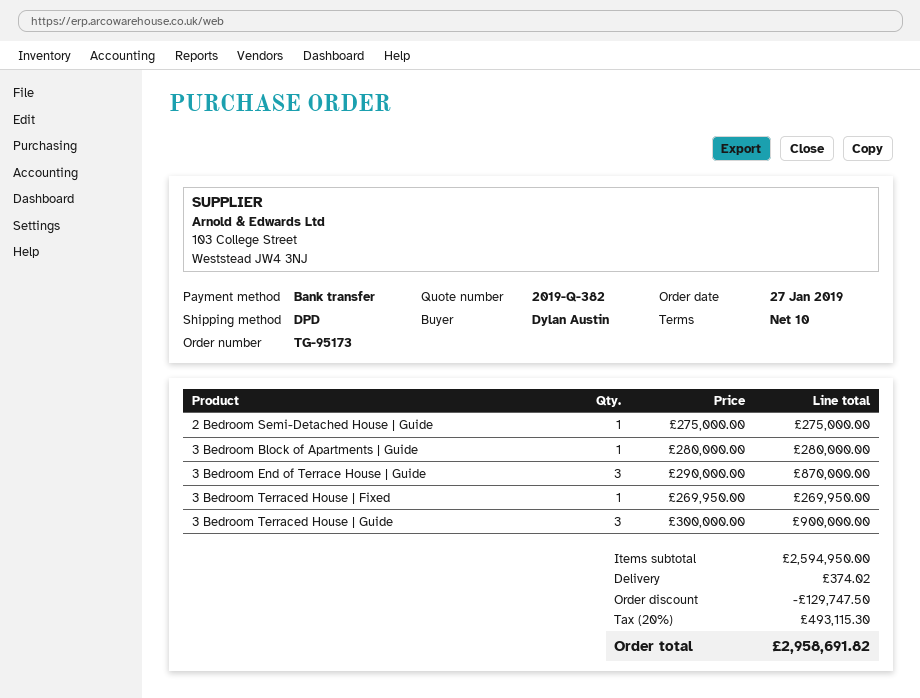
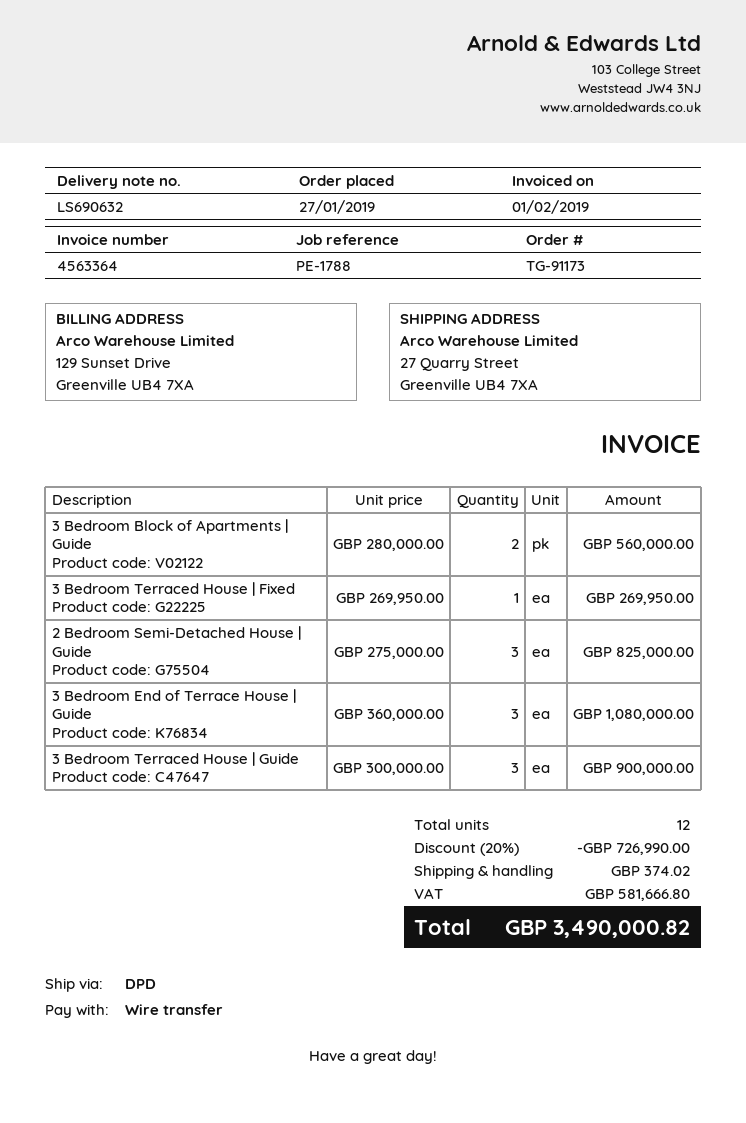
order number: TG-95173 -> TG-91173
2 Bedroom Semi-Detached House | Guide: 1 x 275000.00 = 275000.00 -> 3 x 275000.00 = 825000.00
3 Bedroom Block of Apartments | Guide: 1 x 280000.00 = 280000.00 -> 2 x 280000.00 = 560000.00
3 Bedroom End of Terrace House | Guide: 3 x 290000.00 = 870000.00 -> 3 x 360000.00 = 1080000.00
discount: 129747.50 -> 726990.00
tax: 493115.30 -> 581666.80
total: 2958691.82 -> 3490000.82

